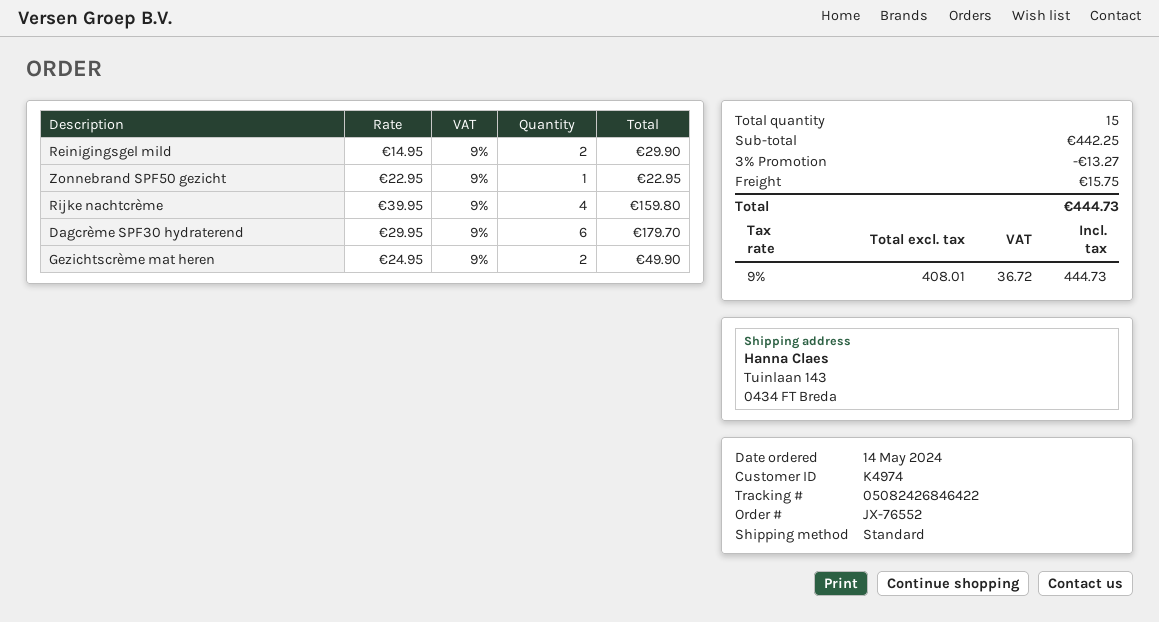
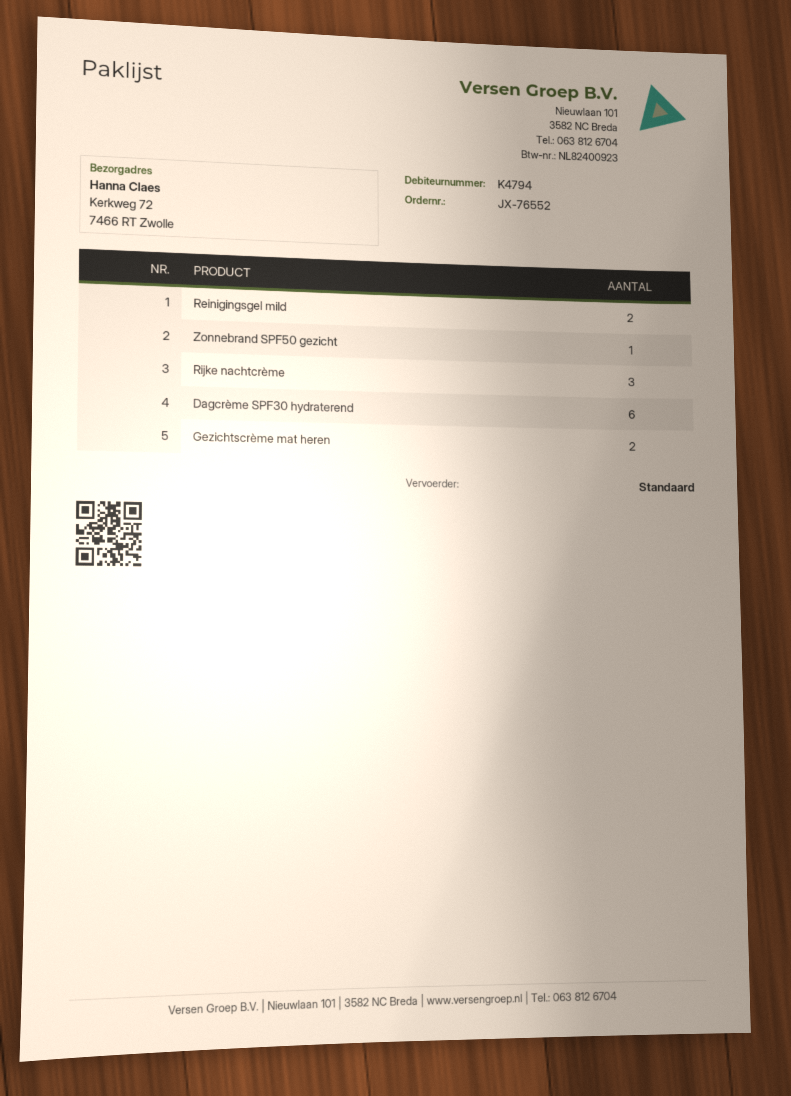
customer number: K4974 -> K4794
ship to: Tuinlaan 143, 0434 FT Breda -> Kerkweg 72, 7466 RT Zwolle
Rijke nachtcrème: 4 -> 3

